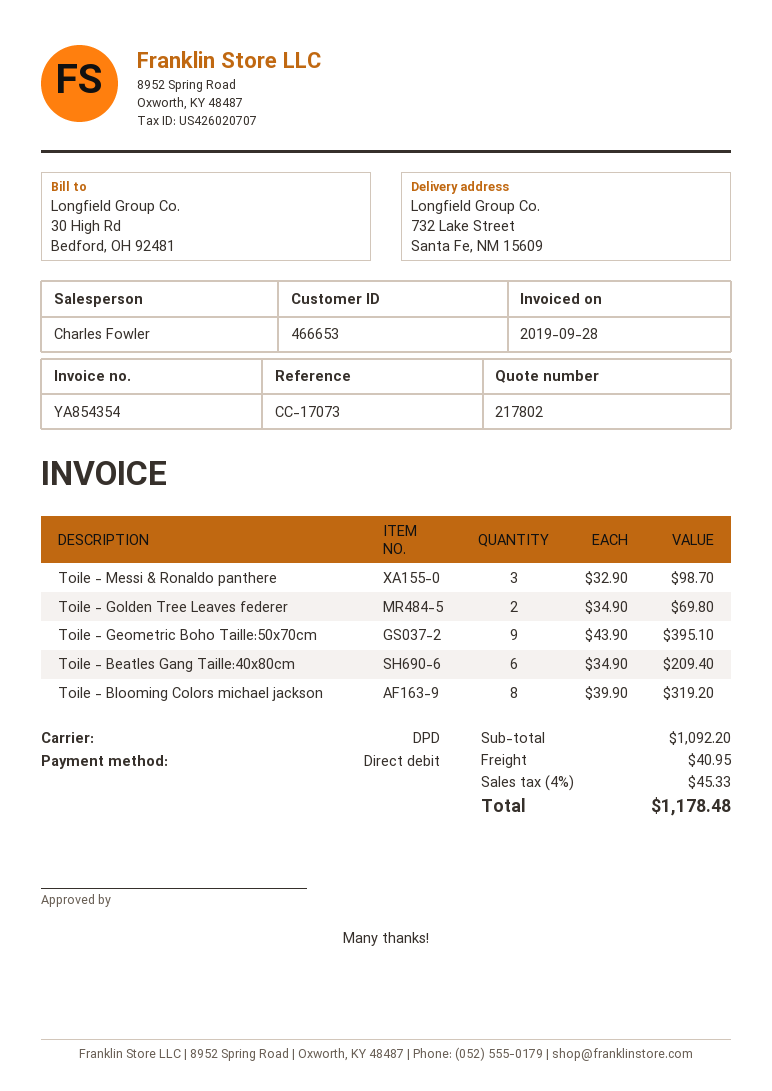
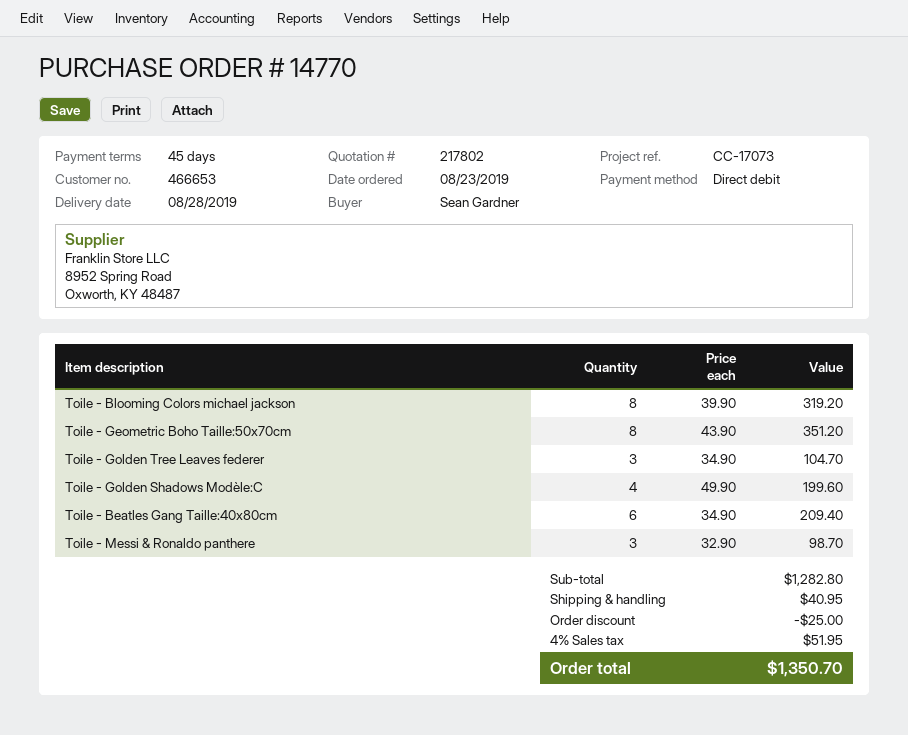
Toile - Golden Tree Leaves federer: 2 x 34.90 = 69.80 -> 3 x 34.90 = 104.70
Toile - Geometric Boho Taille:50x70cm: 9 x 43.90 = 395.10 -> 8 x 43.90 = 351.20
Toile - Golden Shadows Modèle:C: none -> 4 x 49.90 = 199.60
subtotal: 1092.20 -> 1282.80
discount: none -> 25.00
tax: 4% = 45.33 -> 4% = 51.95
total: 1178.48 -> 1350.70

